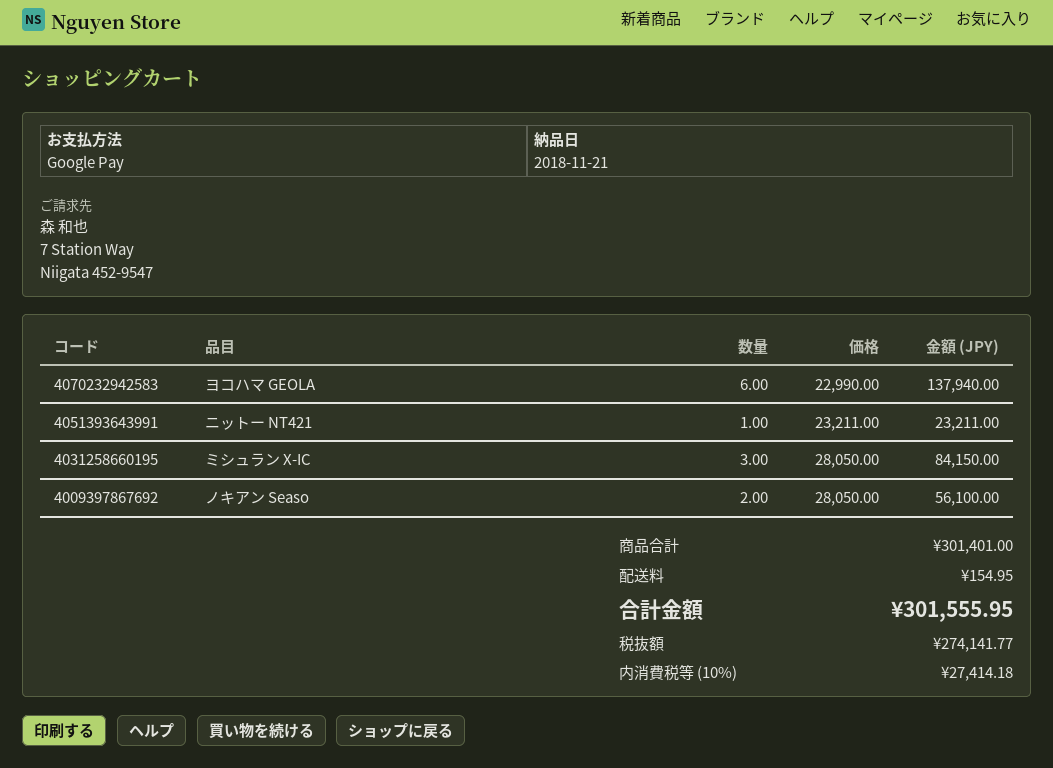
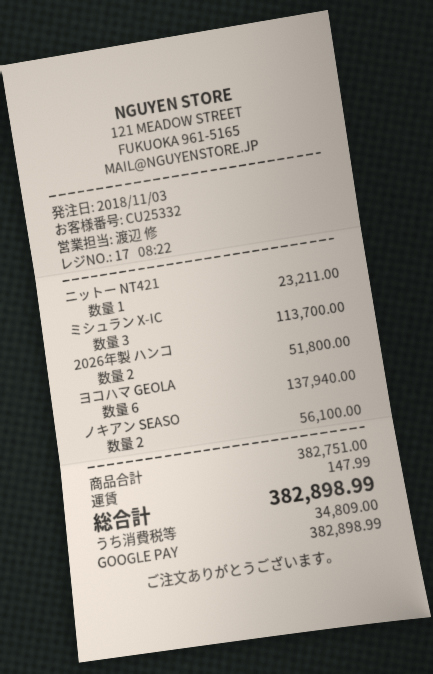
ミシュラン X-IC: 3 for 84150.00 -> 3 for 113700.00
2026年製 ハンコ: none -> 2 for 51800.00
subtotal: 301401.00 -> 382751.00
shipping: 154.95 -> 147.99
tax: 27414.18 -> 34809.00
total: 301555.95 -> 382898.99

